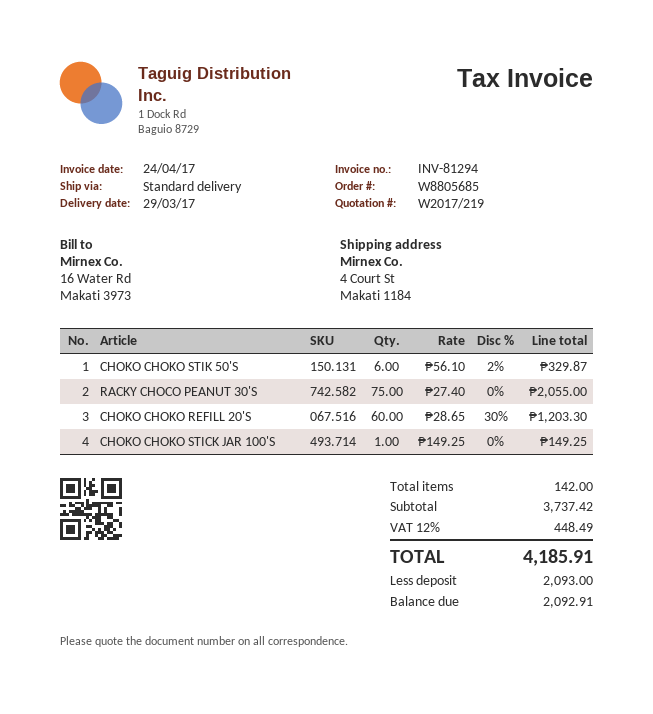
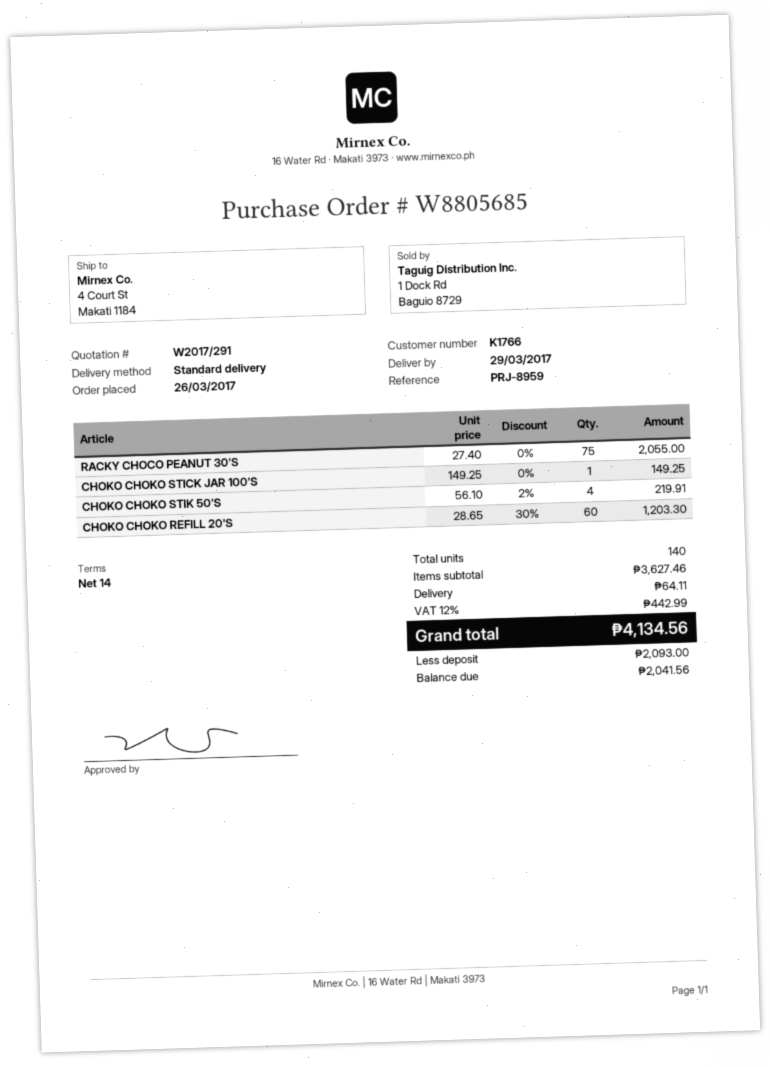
quote number: W2017/219 -> W2017/291
CHOKO CHOKO STIK 50'S: 6 x 56.10 - 2% = 329.87 -> 4 x 56.10 - 2% = 219.91
total quantity: 142 -> 140
subtotal: 3737.42 -> 3627.46
shipping: none -> 64.11
tax: 12% = 448.49 -> 12% = 442.99
total: 4185.91 -> 4134.56
balance: 2092.91 -> 2041.56

